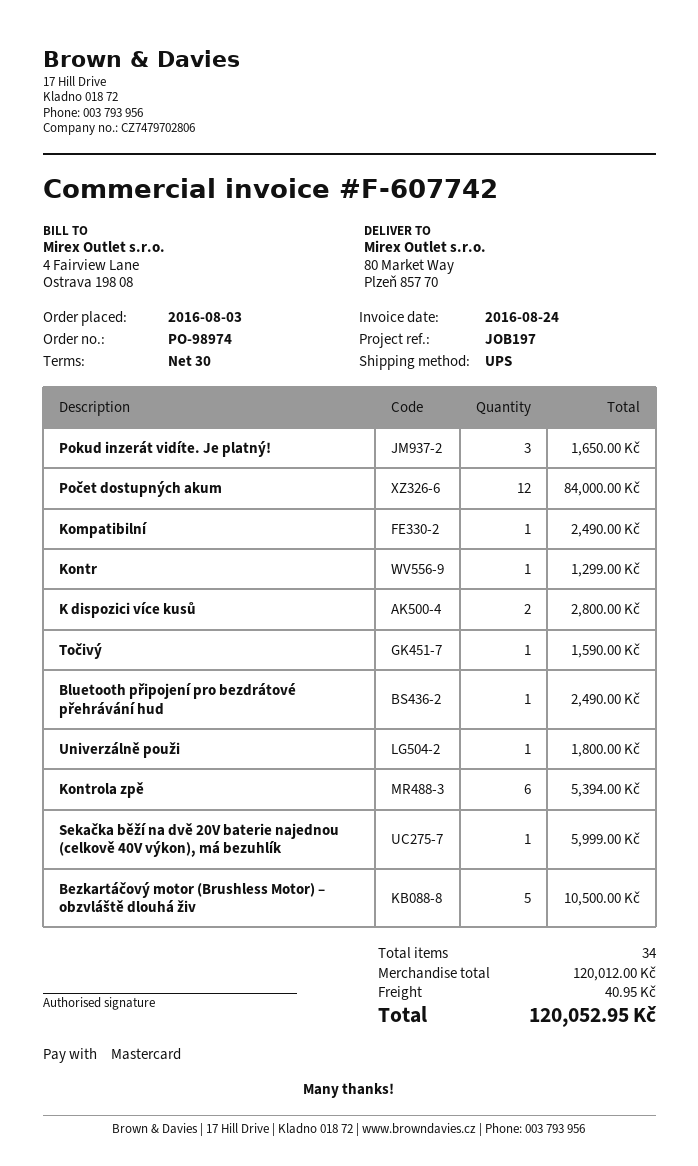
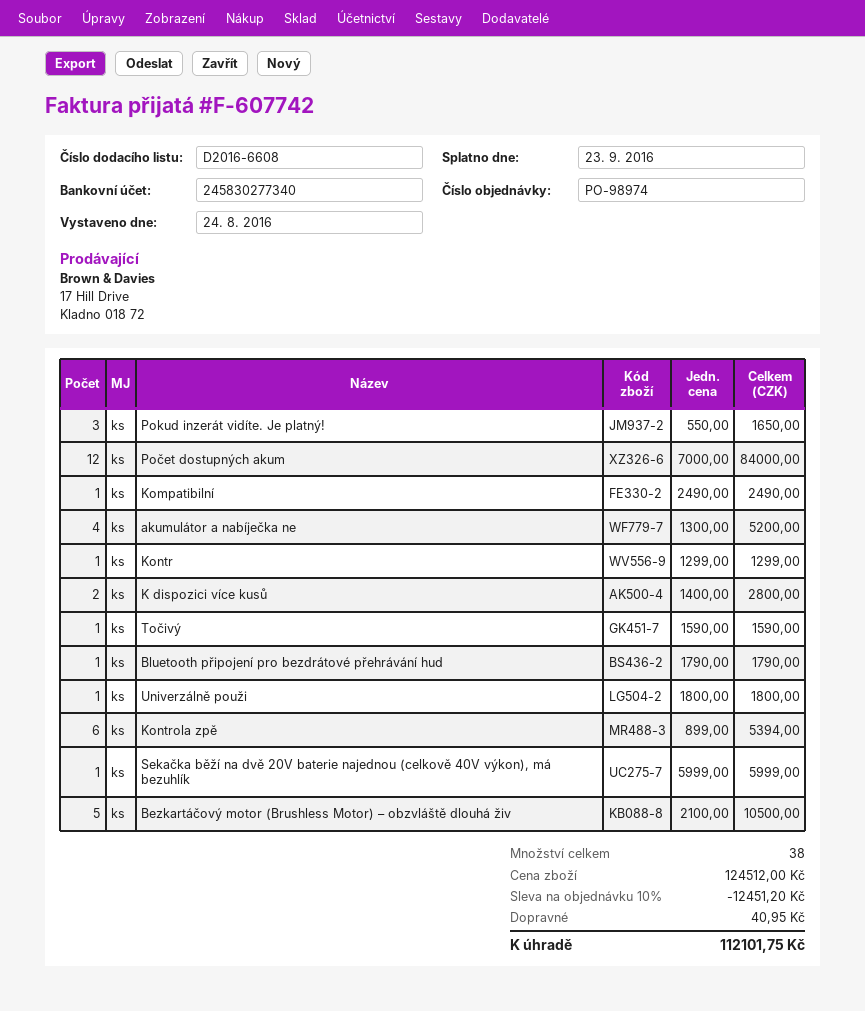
Bluetooth připojení pro bezdrátové přehrávání hud: 1 for 2490.00 -> 1 for 1790.00
akumulátor a nabíječka ne: none -> 4 for 5200.00
total quantity: 34 -> 38
subtotal: 120012.00 -> 124512.00
discount: none -> 10% = 12451.20
total: 120052.95 -> 112101.75

